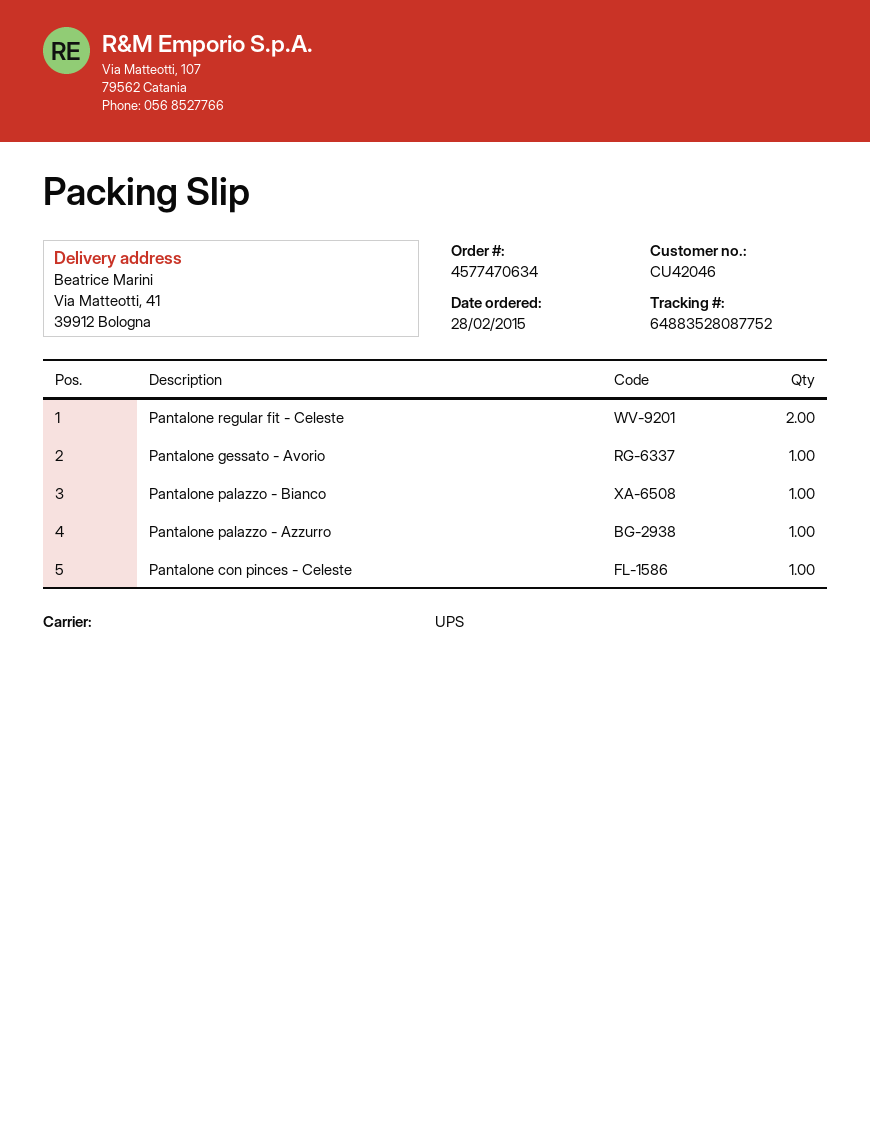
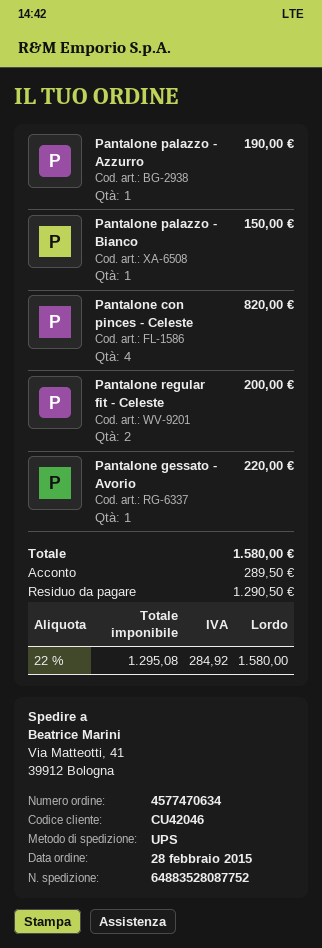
Pantalone con pinces - Celeste: 1 -> 4

